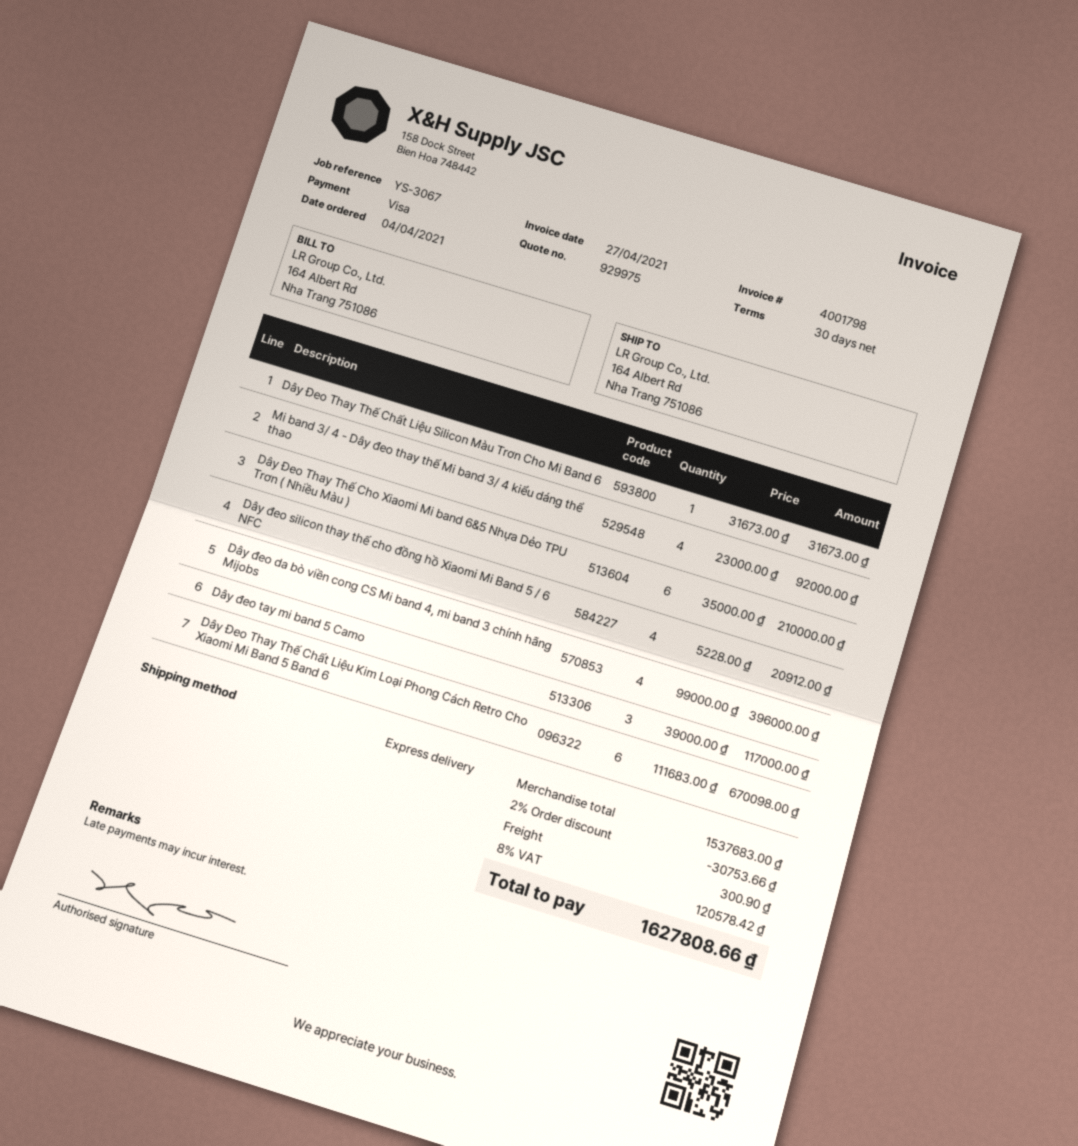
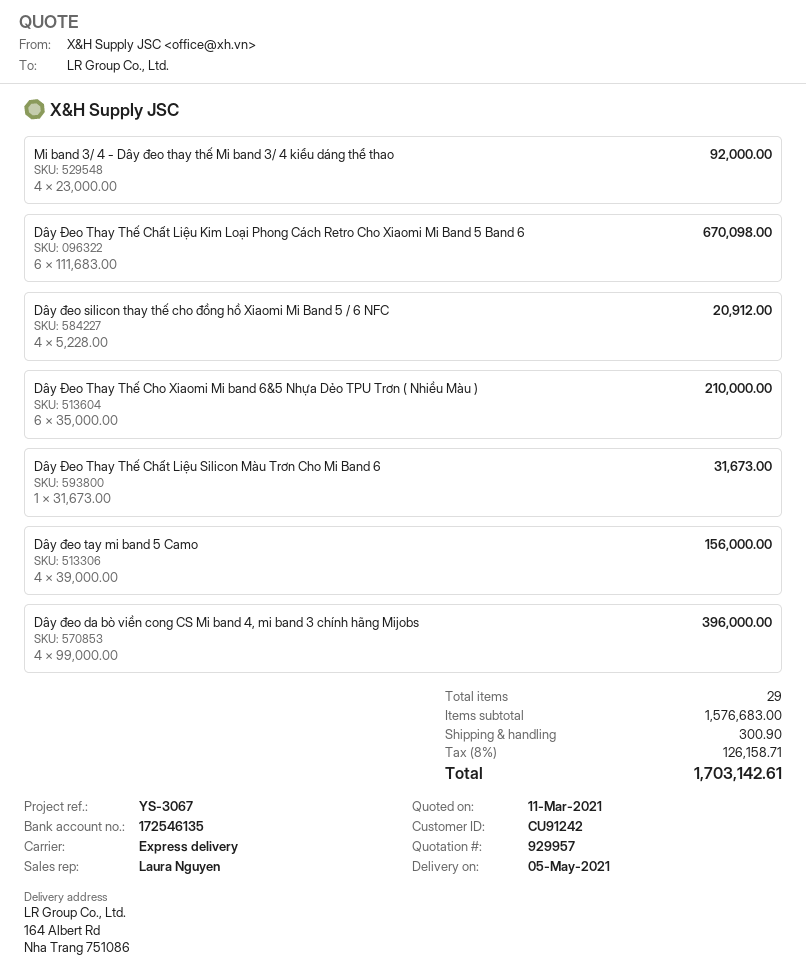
quote number: 929975 -> 929957
Dây đeo tay mi band 5 Camo: 3 x 39000.00 = 117000.00 -> 4 x 39000.00 = 156000.00
subtotal: 1537683.00 -> 1576683.00
discount: 2% = 30753.66 -> none
tax: 8% = 120578.42 -> 8% = 126158.71
total: 1627808.66 -> 1703142.61

